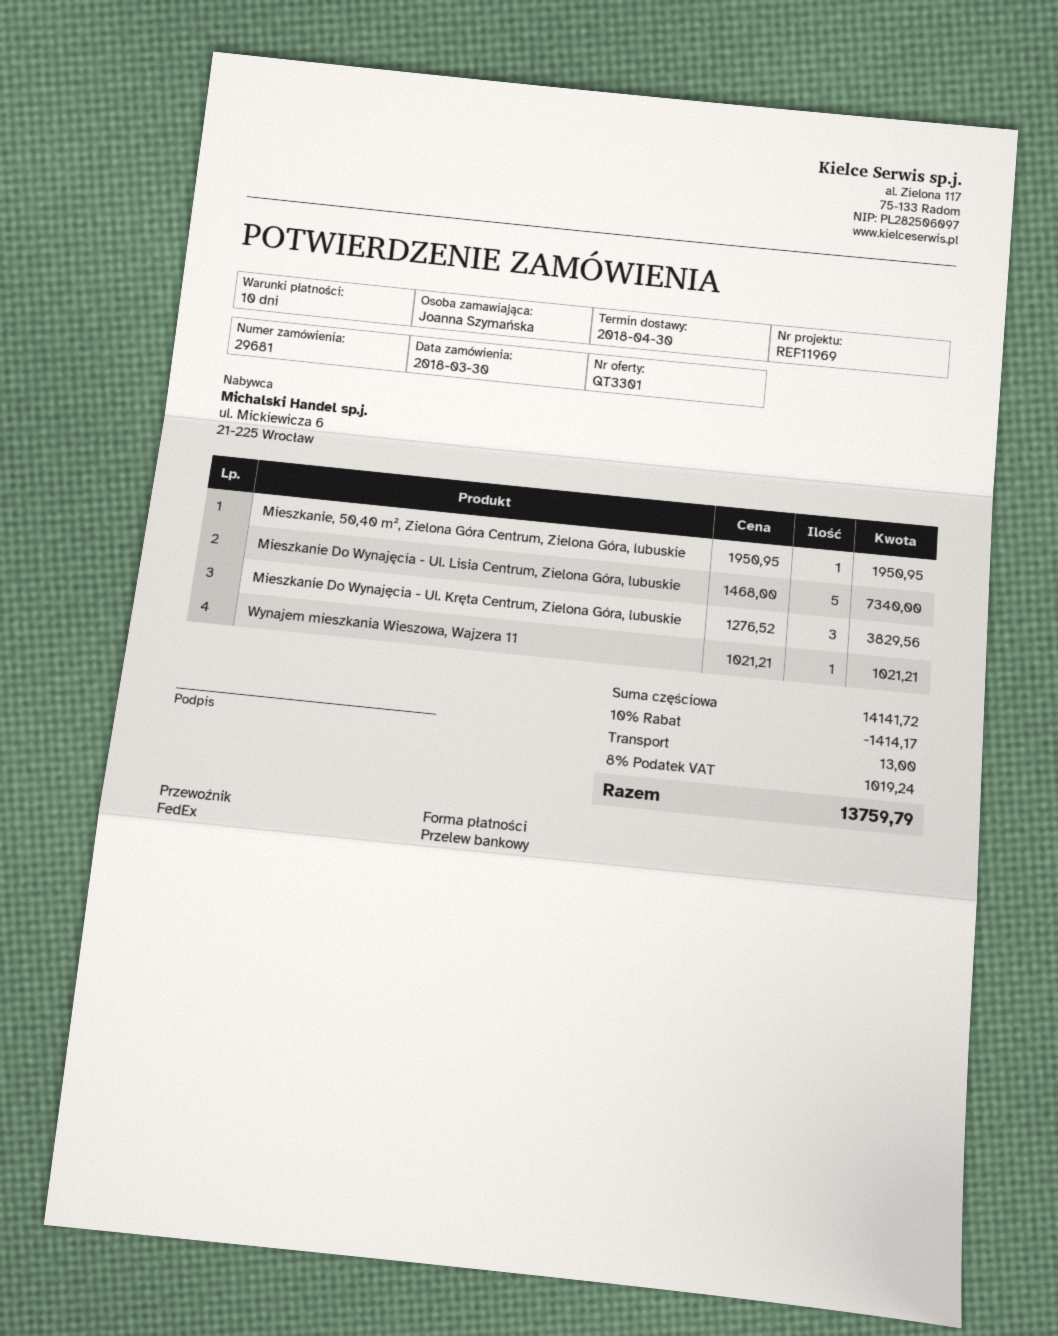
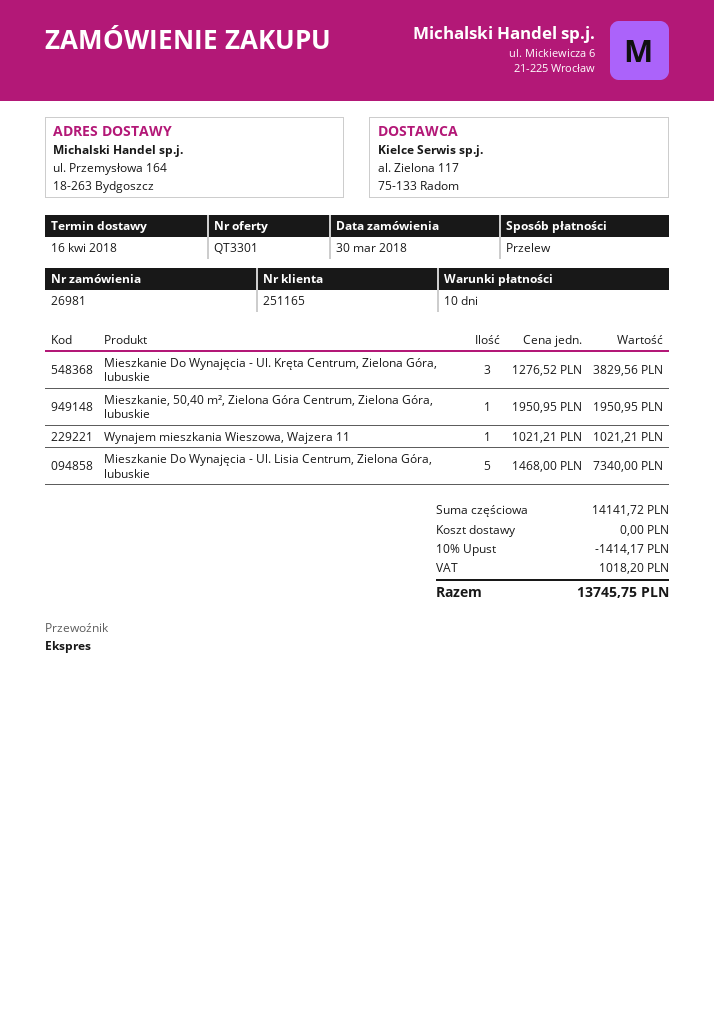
order number: 29681 -> 26981
delivery date: 2018-04-30 -> 2018-04-16
shipping method: FedEx -> express
shipping: 13.00 -> 0.00
tax: 1019.24 -> 1018.20
total: 13759.79 -> 13745.75

